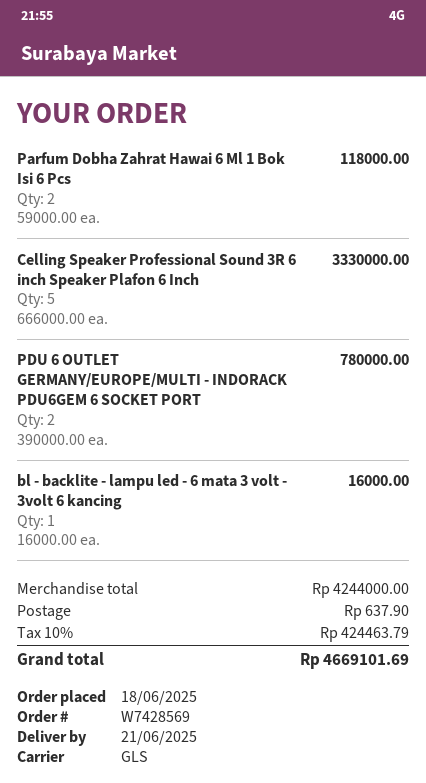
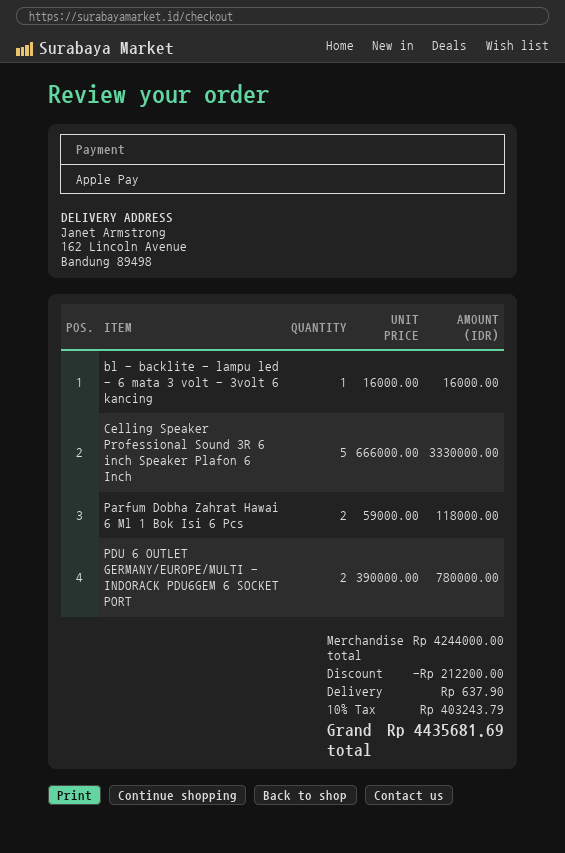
discount: none -> 212200.00
tax: 10% = 424463.79 -> 10% = 403243.79
total: 4669101.69 -> 4435681.69

